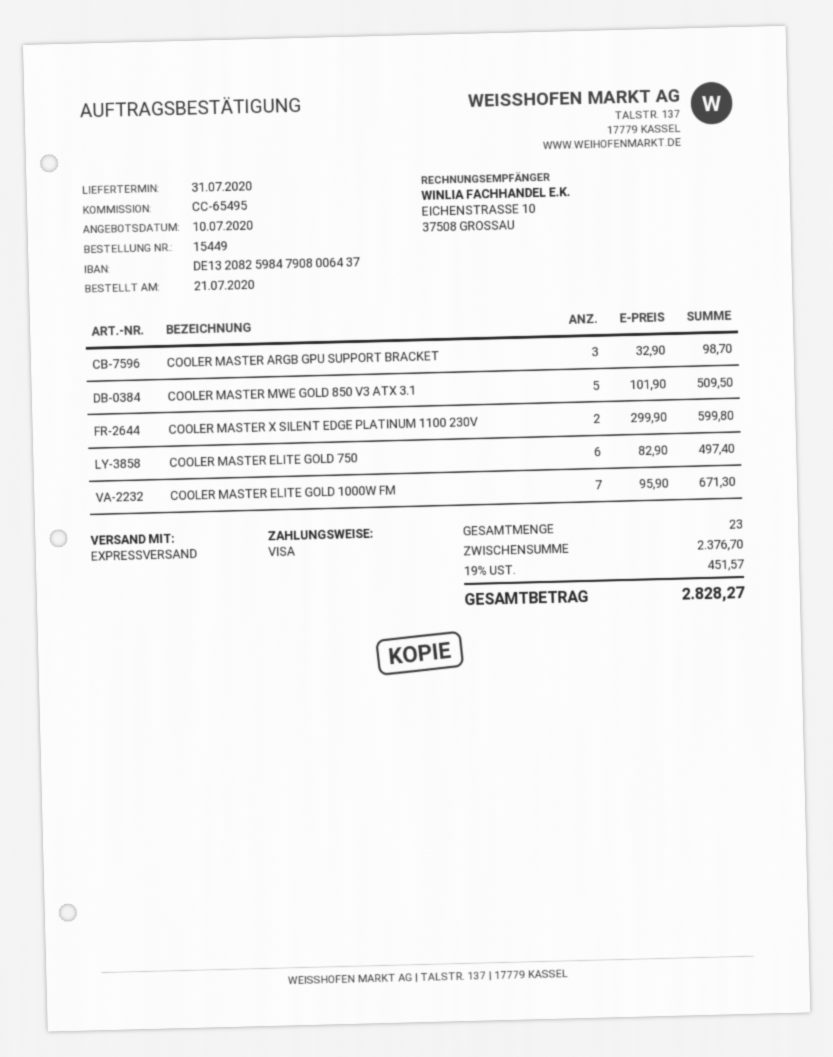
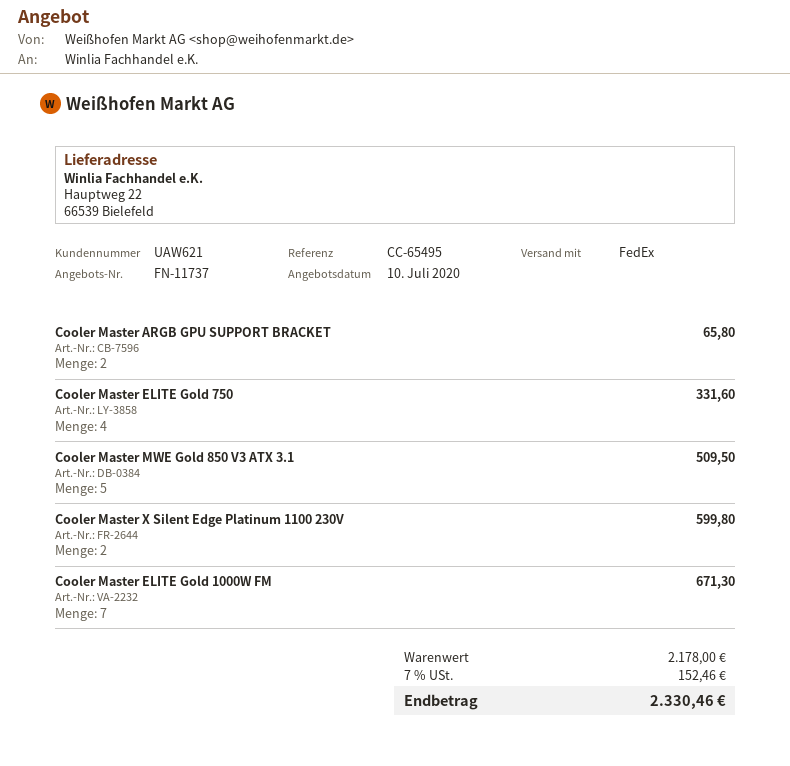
shipping method: express -> FedEx
COOLER MASTER ARGB GPU SUPPORT BRACKET: 3 for 98.70 -> 2 for 65.80
COOLER MASTER ELITE GOLD 750: 6 for 497.40 -> 4 for 331.60
subtotal: 2376.70 -> 2178.00
tax: 19% = 451.57 -> 7% = 152.46
total: 2828.27 -> 2330.46

